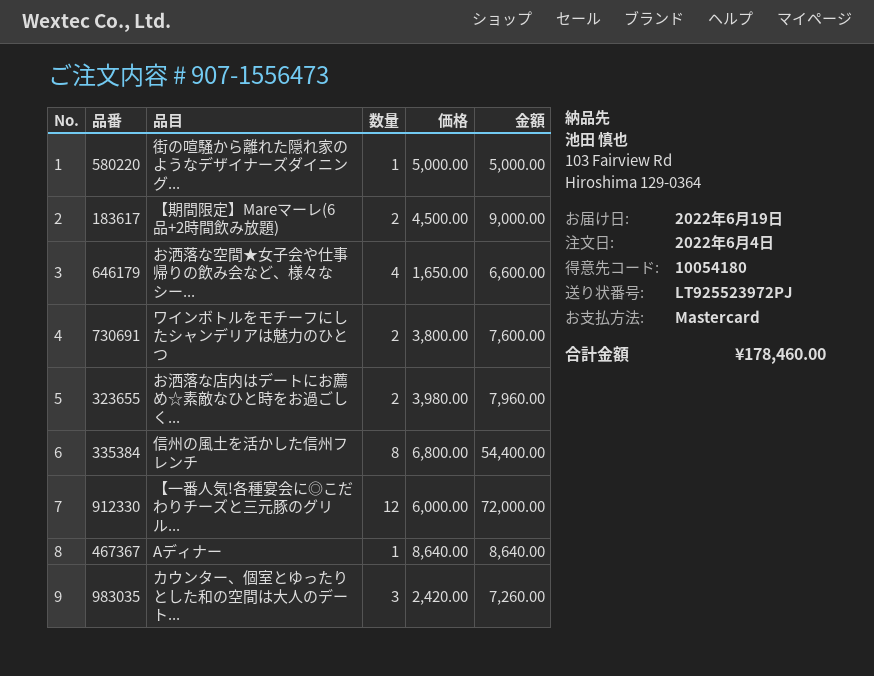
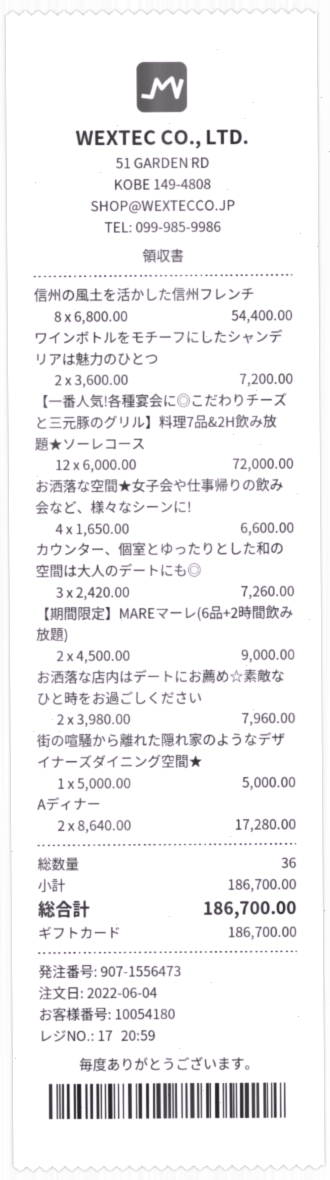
payment method: Mastercard -> gift card
ワインボトルをモチーフにしたシャンデリアは魅力のひとつ: 2 x 3800.00 = 7600.00 -> 2 x 3600.00 = 7200.00
Aディナー: 1 x 8640.00 = 8640.00 -> 2 x 8640.00 = 17280.00
total: 178460.00 -> 186700.00

